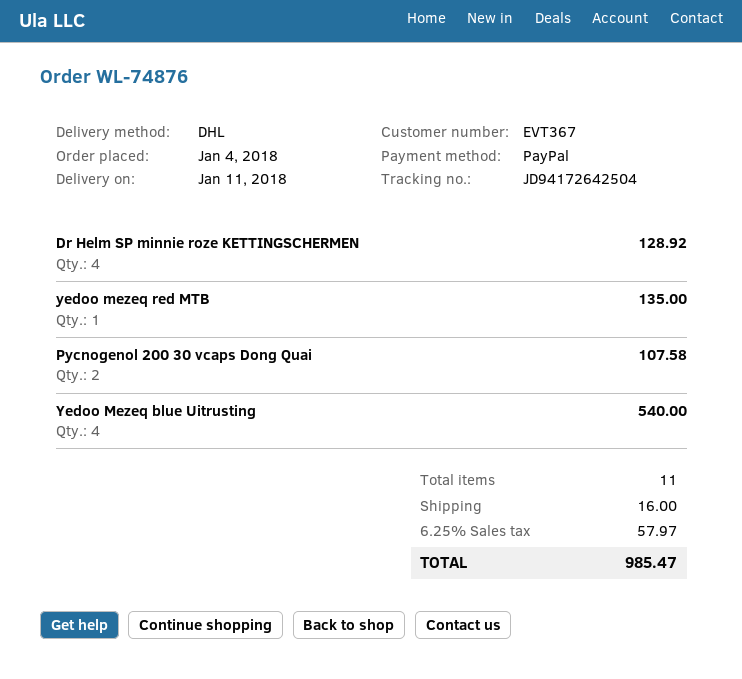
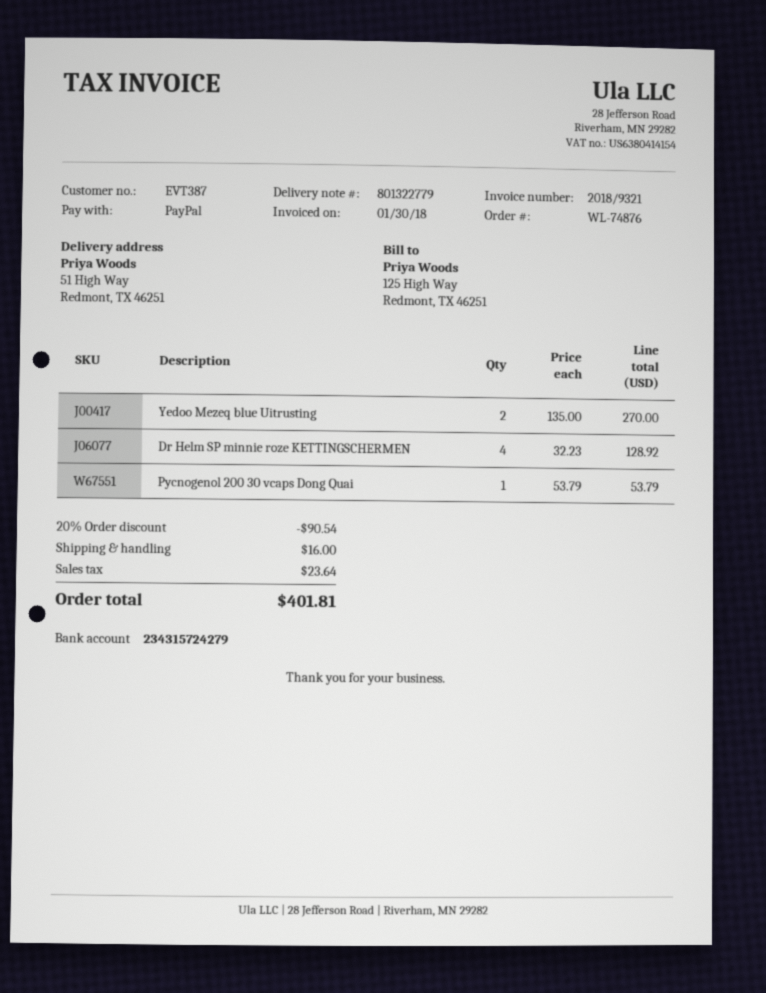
customer number: EVT367 -> EVT387
yedoo mezeq red MTB: 1 for 135.00 -> none
Pycnogenol 200 30 vcaps Dong Quai: 2 for 107.58 -> 1 for 53.79
Yedoo Mezeq blue Uitrusting: 4 for 540.00 -> 2 for 270.00
discount: none -> 20% = 90.54
tax: 57.97 -> 23.64
total: 985.47 -> 401.81

